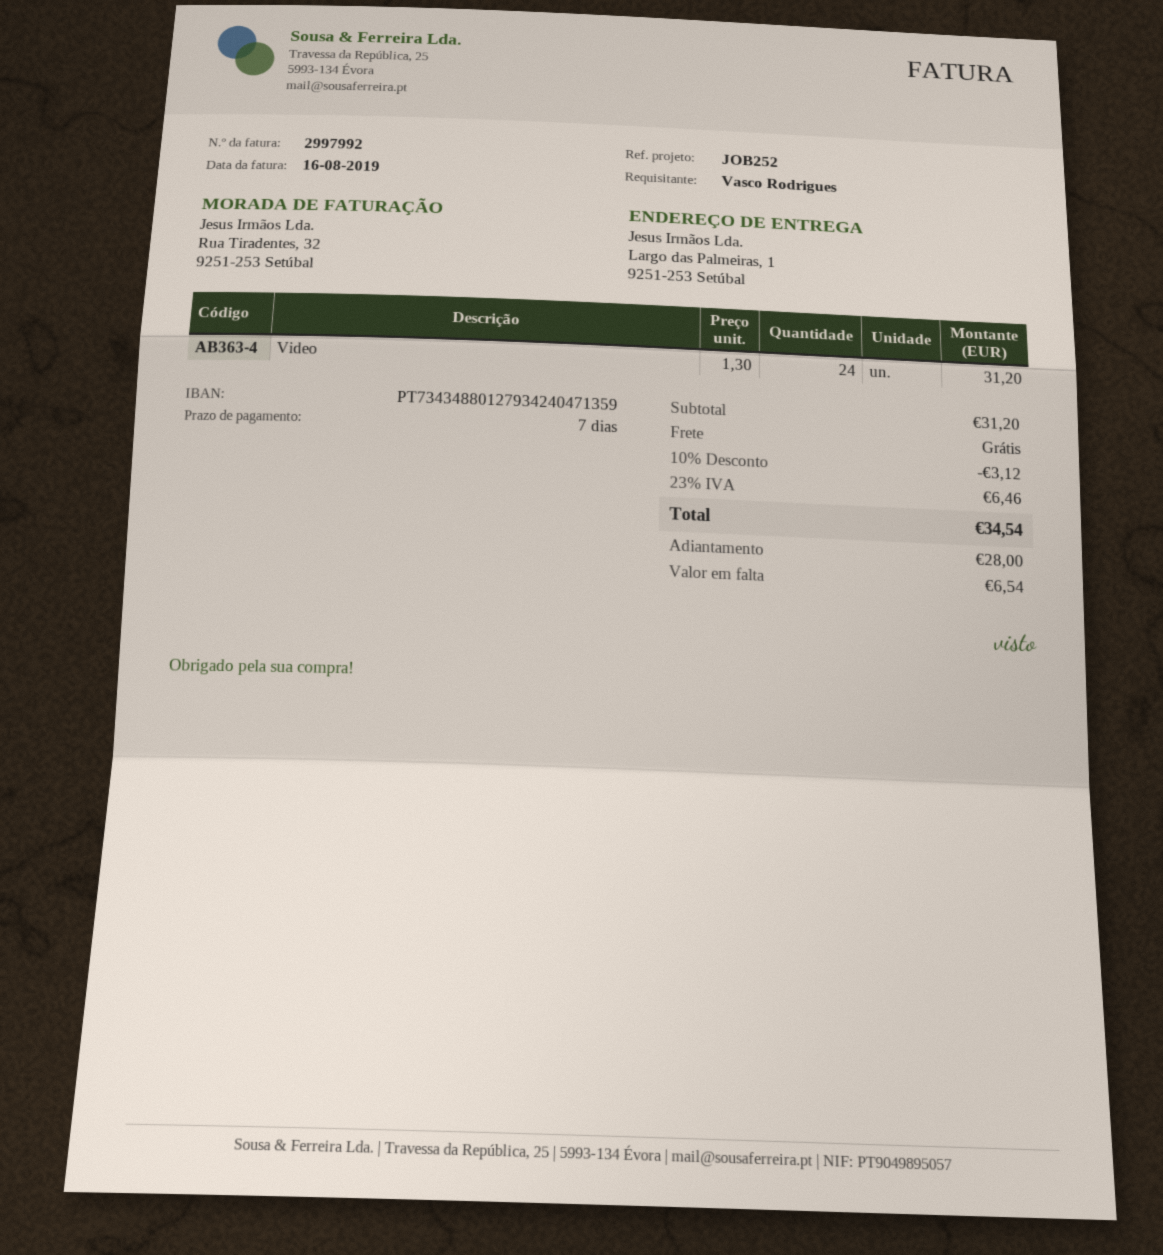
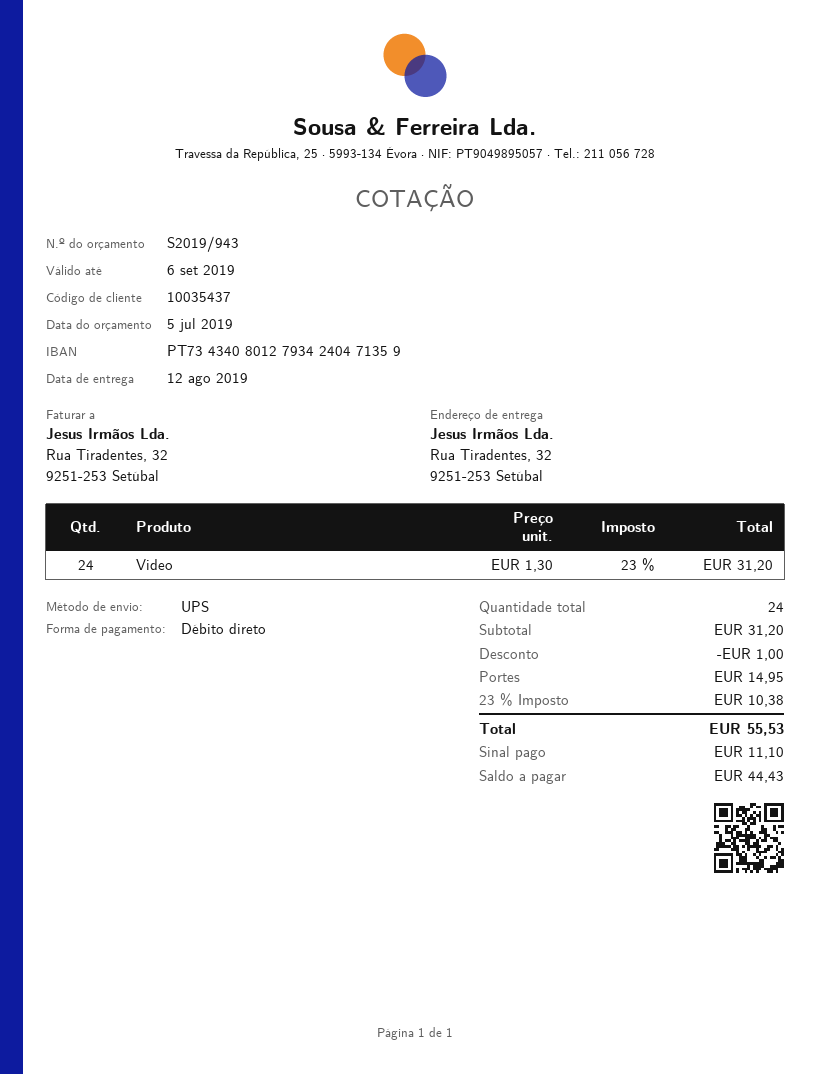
bank account: PT73434880127934240471359 -> PT73434080127934240471359
ship to: Largo das Palmeiras, 1, 9251-253 Setúbal -> Rua Tiradentes, 32, 9251-253 Setúbal
discount: 3.12 -> 1.00
shipping: 0.00 -> 14.95
tax: 23% = 6.46 -> 23% = 10.38
total: 34.54 -> 55.53
deposit: 28.00 -> 11.10
balance: 6.54 -> 44.43

